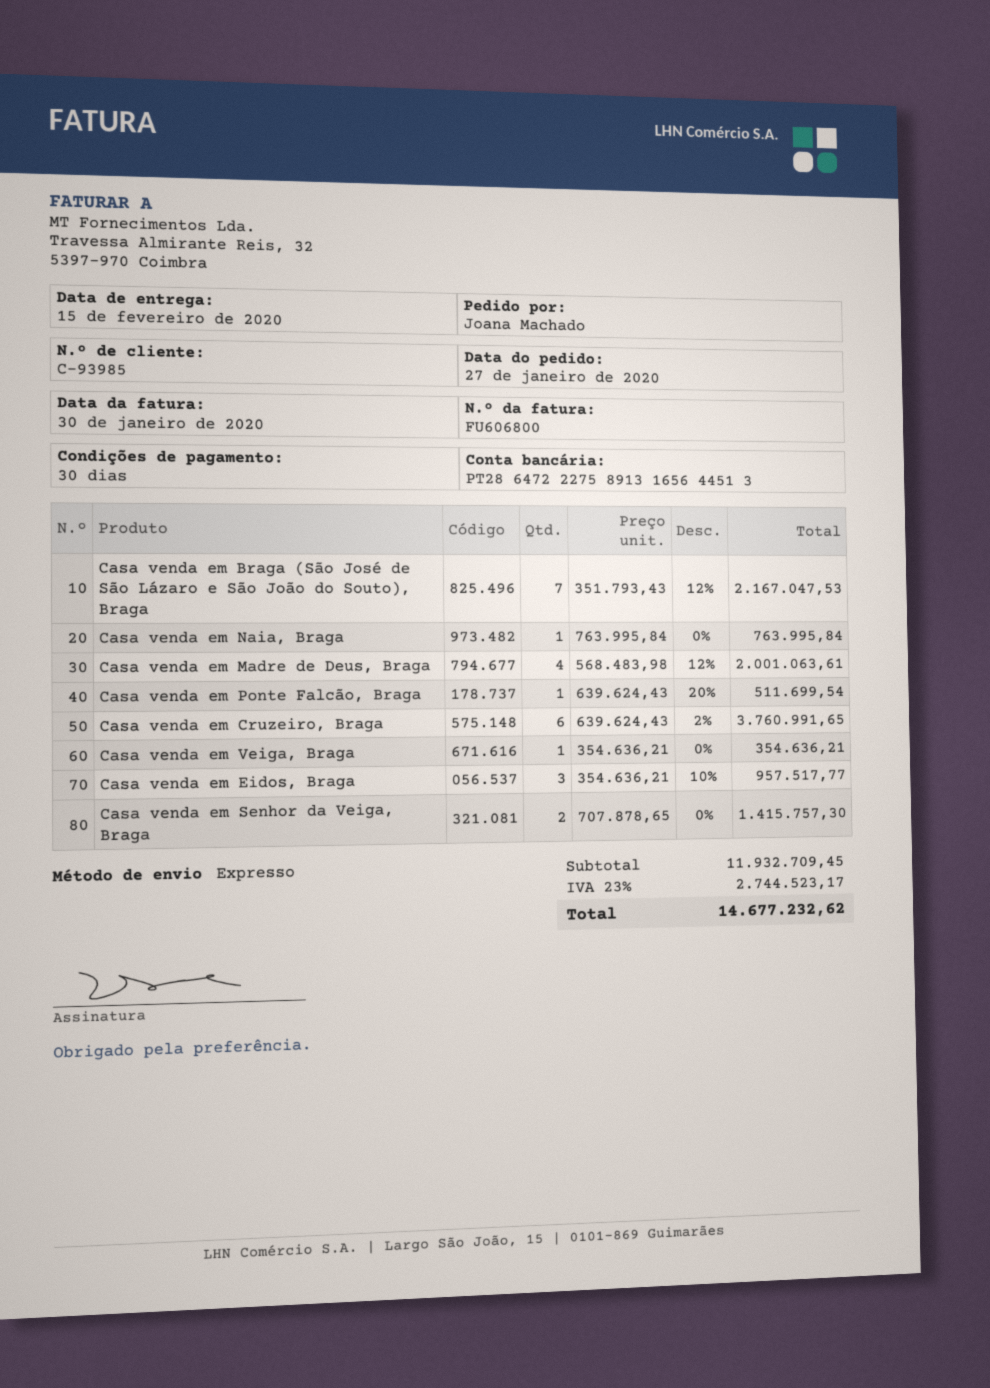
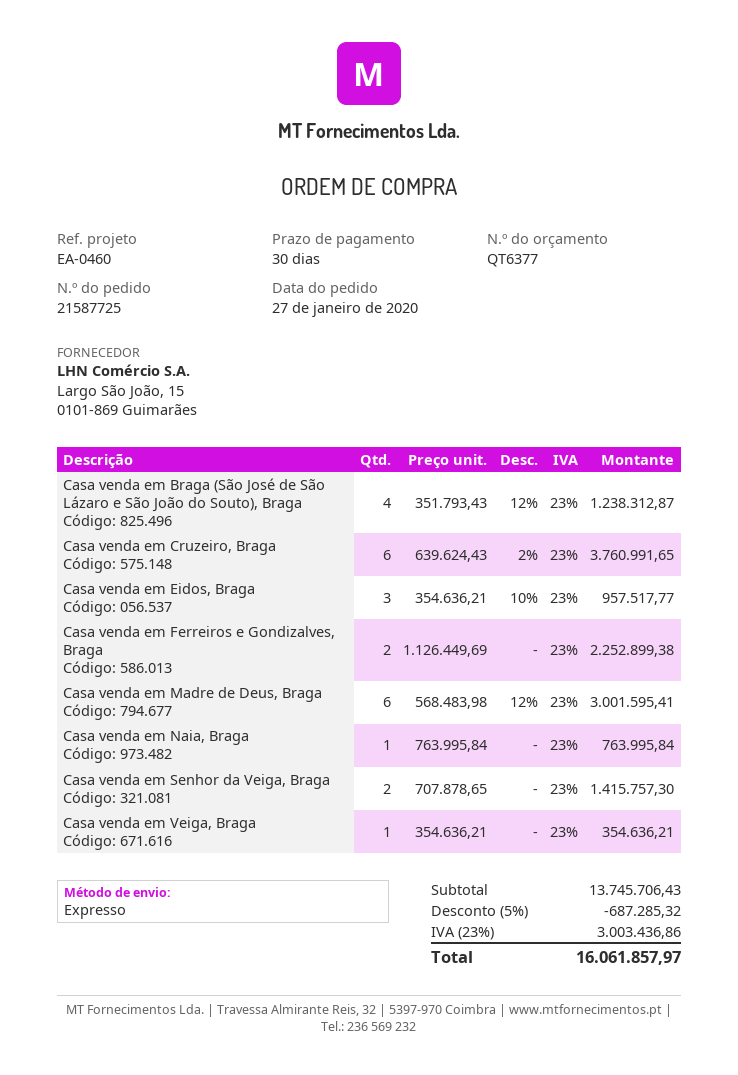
Casa venda em Braga (São José de São Lázaro e São João do Souto), Braga: 7 x 351793.43 - 12% = 2167047.53 -> 4 x 351793.43 - 12% = 1238312.87
Casa venda em Madre de Deus, Braga: 4 x 568483.98 - 12% = 2001063.61 -> 6 x 568483.98 - 12% = 3001595.41
Casa venda em Ponte Falcão, Braga: 1 x 639624.43 - 20% = 511699.54 -> none
Casa venda em Ferreiros e Gondizalves, Braga: none -> 2 x 1126449.69 = 2252899.38
subtotal: 11932709.45 -> 13745706.43
discount: none -> 5% = 687285.32
tax: 23% = 2744523.17 -> 23% = 3003436.86
total: 14677232.62 -> 16061857.97

